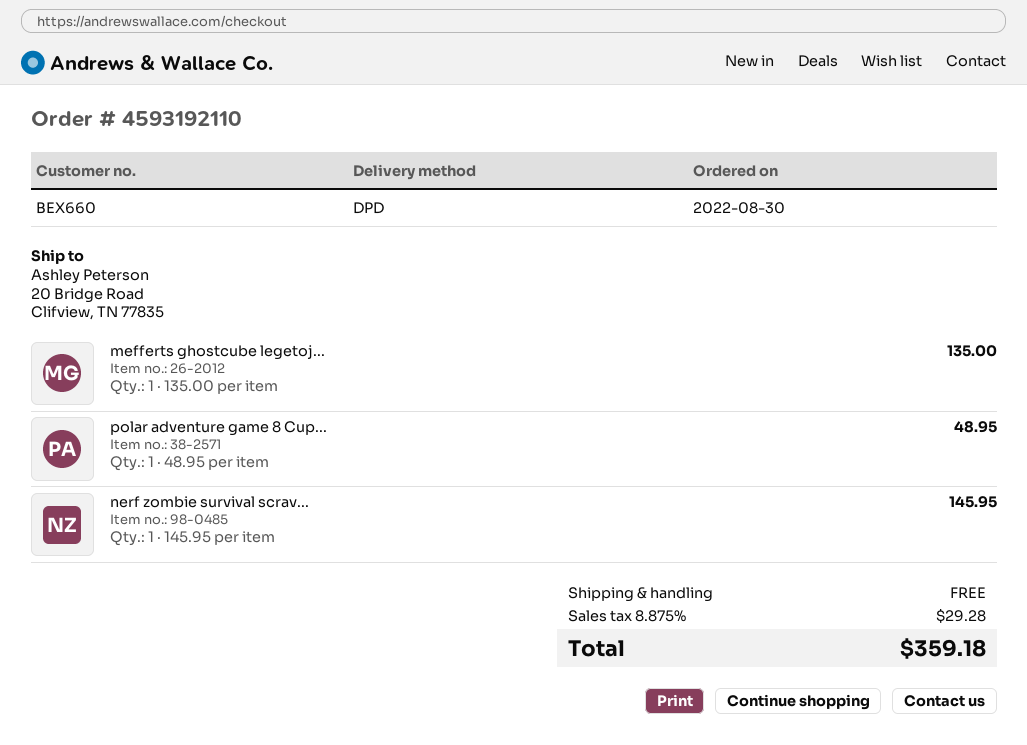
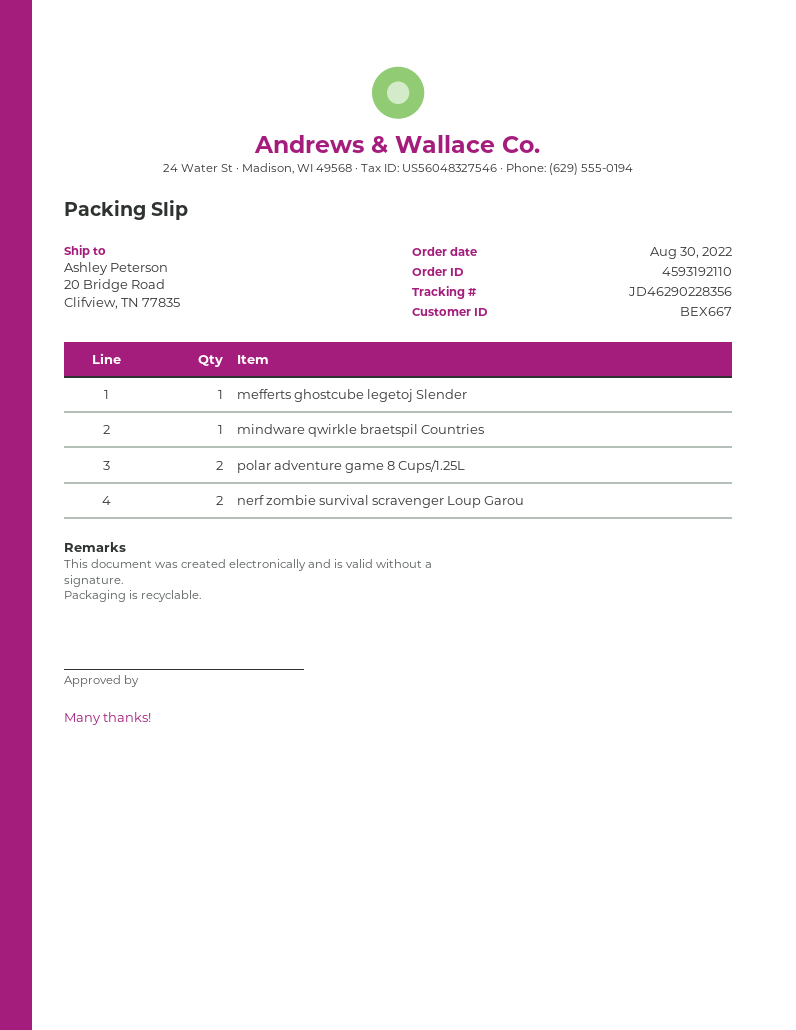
customer number: BEX660 -> BEX667
polar adventure game 8 Cup...: 1 -> 2
nerf zombie survival scrav...: 1 -> 2
mindware qwirkle braetspil Countries: none -> 1

